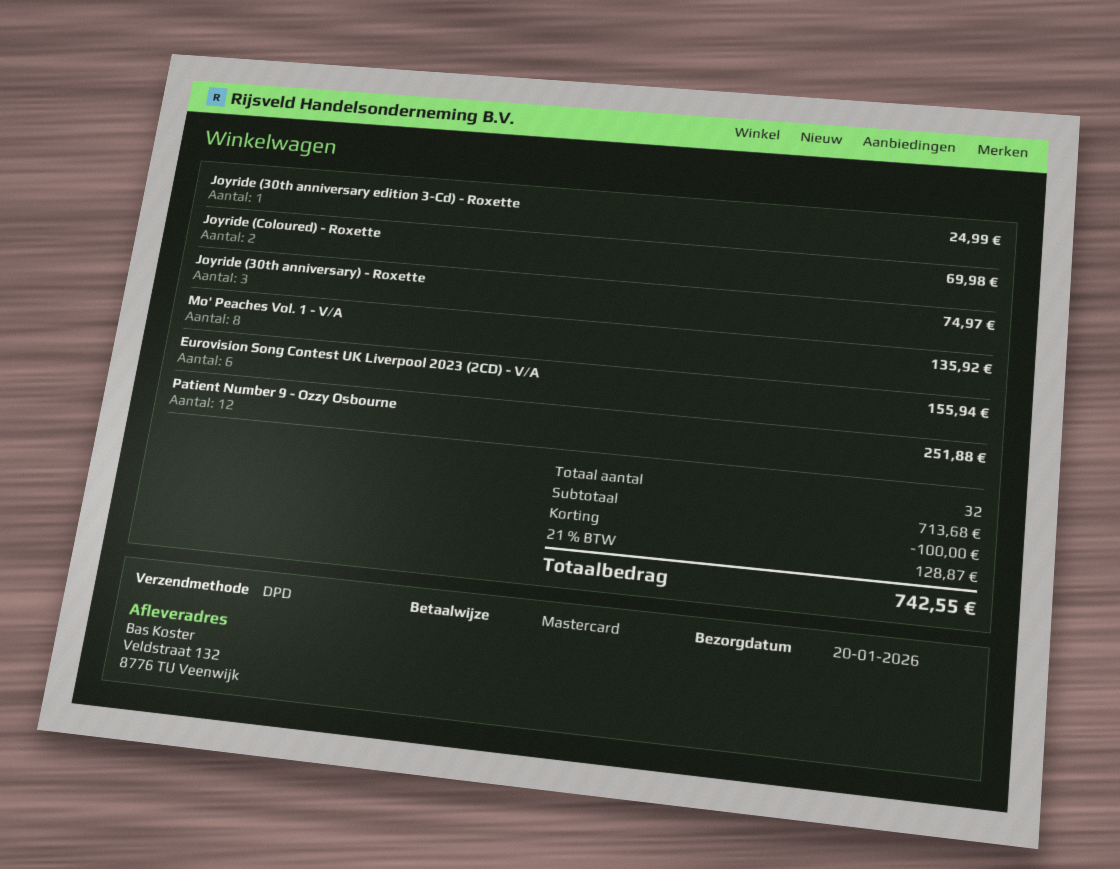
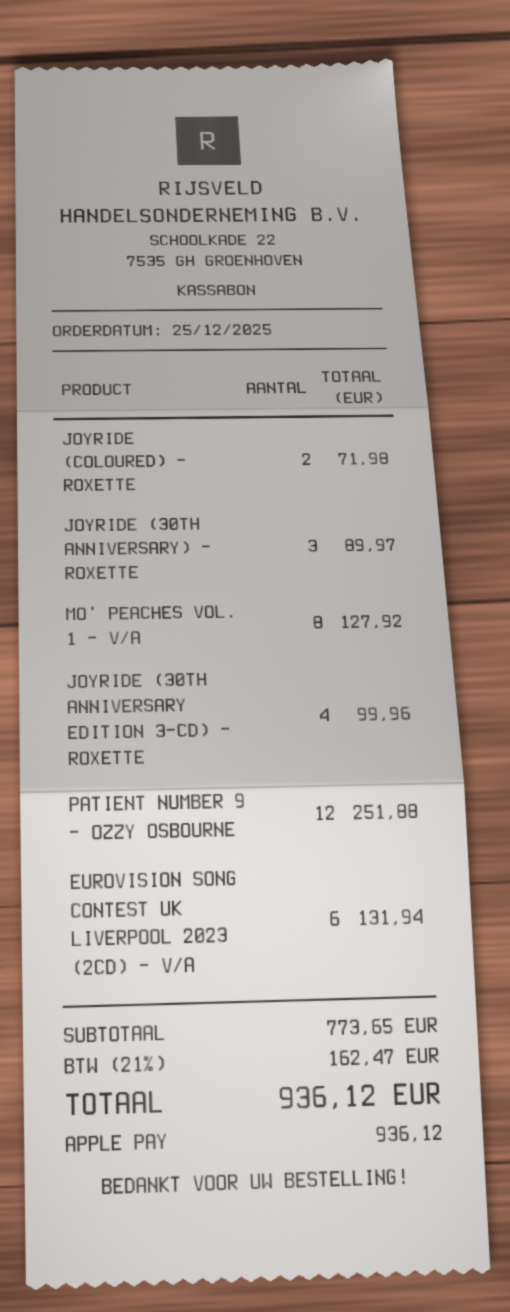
payment method: Mastercard -> Apple Pay
Joyride (30th anniversary edition 3-Cd) - Roxette: 1 for 24.99 -> 4 for 99.96
Joyride (Coloured) - Roxette: 2 for 69.98 -> 2 for 71.98
Joyride (30th anniversary) - Roxette: 3 for 74.97 -> 3 for 89.97
Mo' Peaches Vol. 1 - V/A: 8 for 135.92 -> 8 for 127.92
Eurovision Song Contest UK Liverpool 2023 (2CD) - V/A: 6 for 155.94 -> 6 for 131.94
subtotal: 713.68 -> 773.65
discount: 100.00 -> none
tax: 21% = 128.87 -> 21% = 162.47
total: 742.55 -> 936.12

